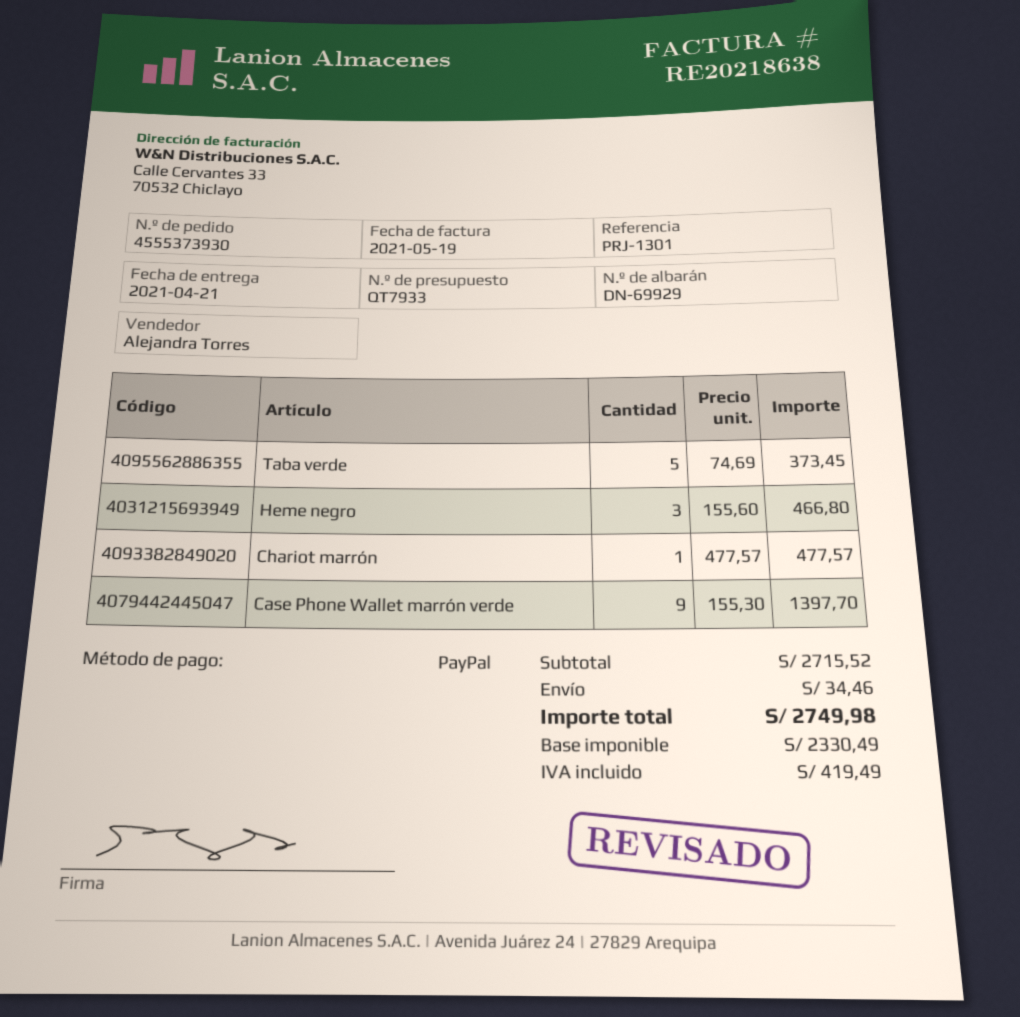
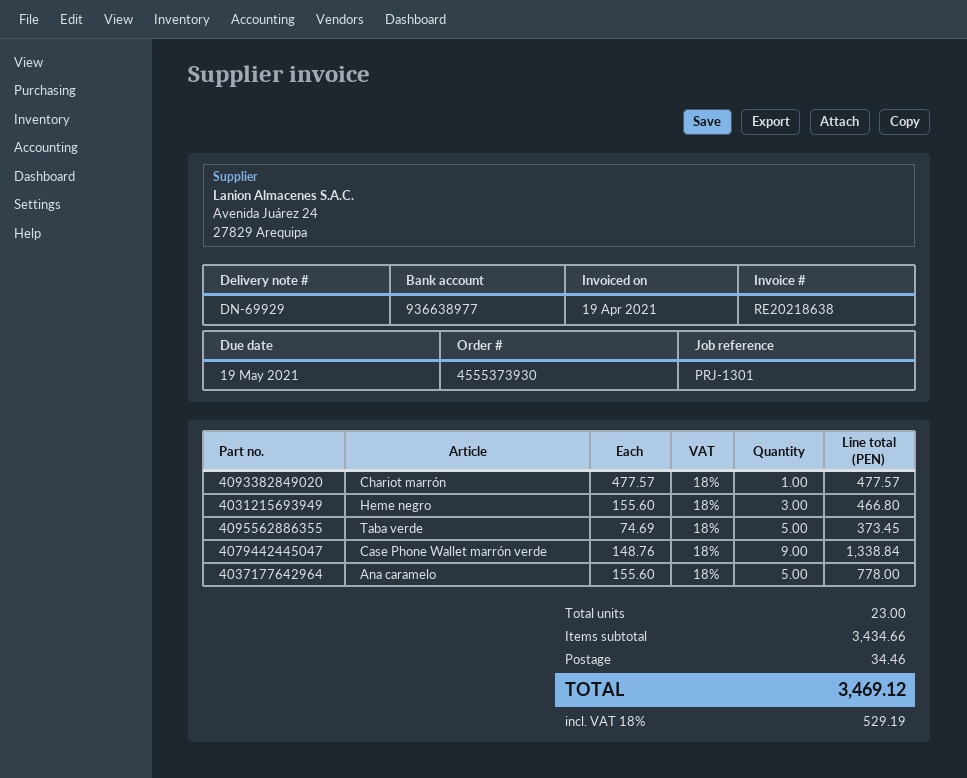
invoice date: 2021-05-19 -> 2021-04-19
Case Phone Wallet marrón verde: 9 x 155.30 = 1397.70 -> 9 x 148.76 = 1338.84
Ana caramelo: none -> 5 x 155.60 = 778.00
subtotal: 2715.52 -> 3434.66
tax: 419.49 -> 529.19
total: 2749.98 -> 3469.12

